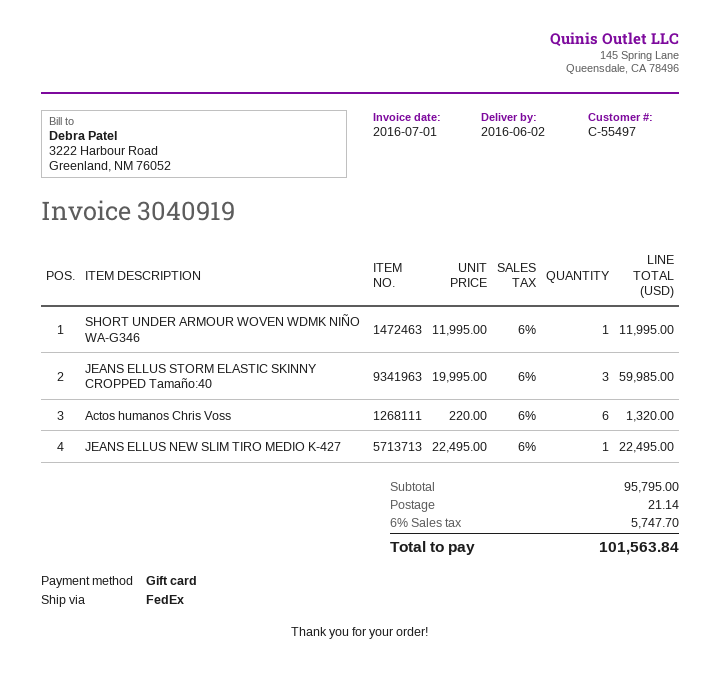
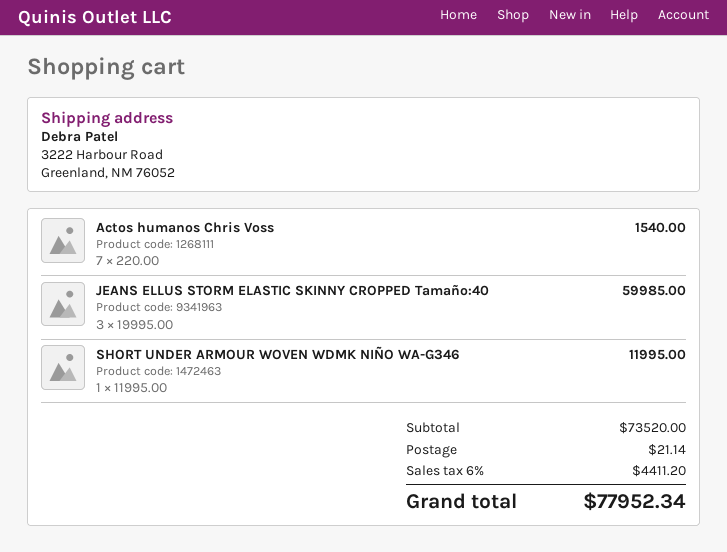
Actos humanos Chris Voss: 6 x 220.00 = 1320.00 -> 7 x 220.00 = 1540.00
JEANS ELLUS NEW SLIM TIRO MEDIO K-427: 1 x 22495.00 = 22495.00 -> none
subtotal: 95795.00 -> 73520.00
tax: 6% = 5747.70 -> 6% = 4411.20
total: 101563.84 -> 77952.34

